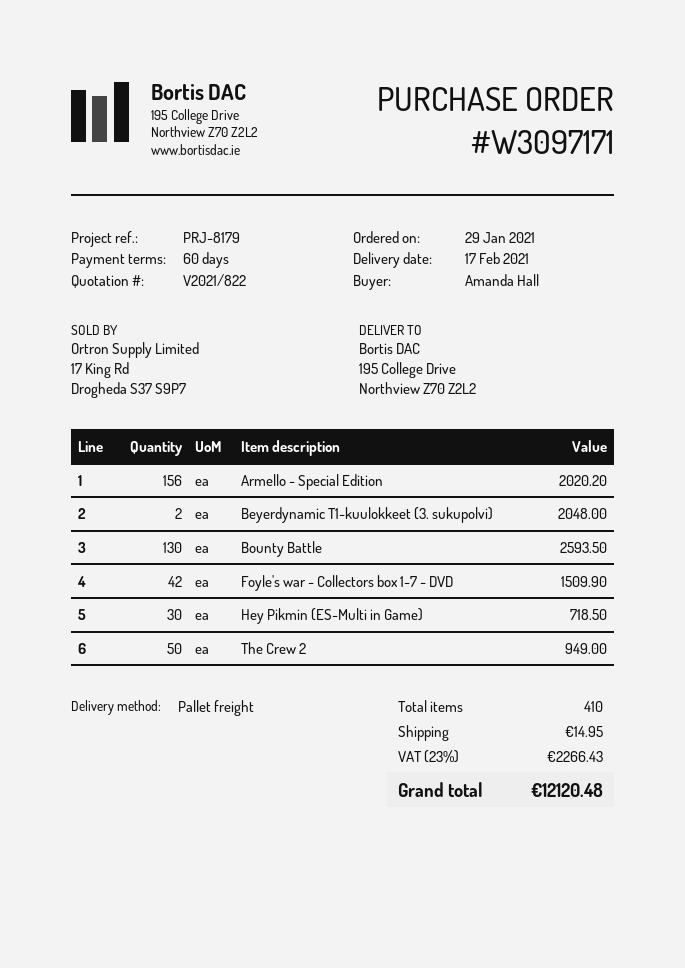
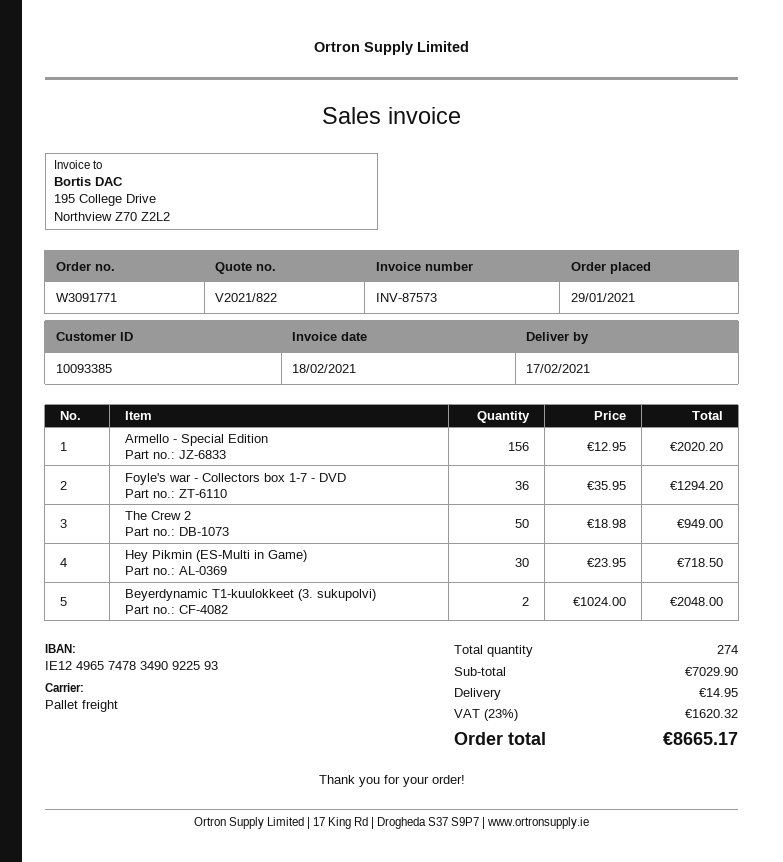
order number: W3097171 -> W3091771
Bounty Battle: 130 for 2593.50 -> none
Foyle's war - Collectors box 1-7 - DVD: 42 for 1509.90 -> 36 for 1294.20
total quantity: 410 -> 274
tax: 23% = 2266.43 -> 23% = 1620.32
total: 12120.48 -> 8665.17

